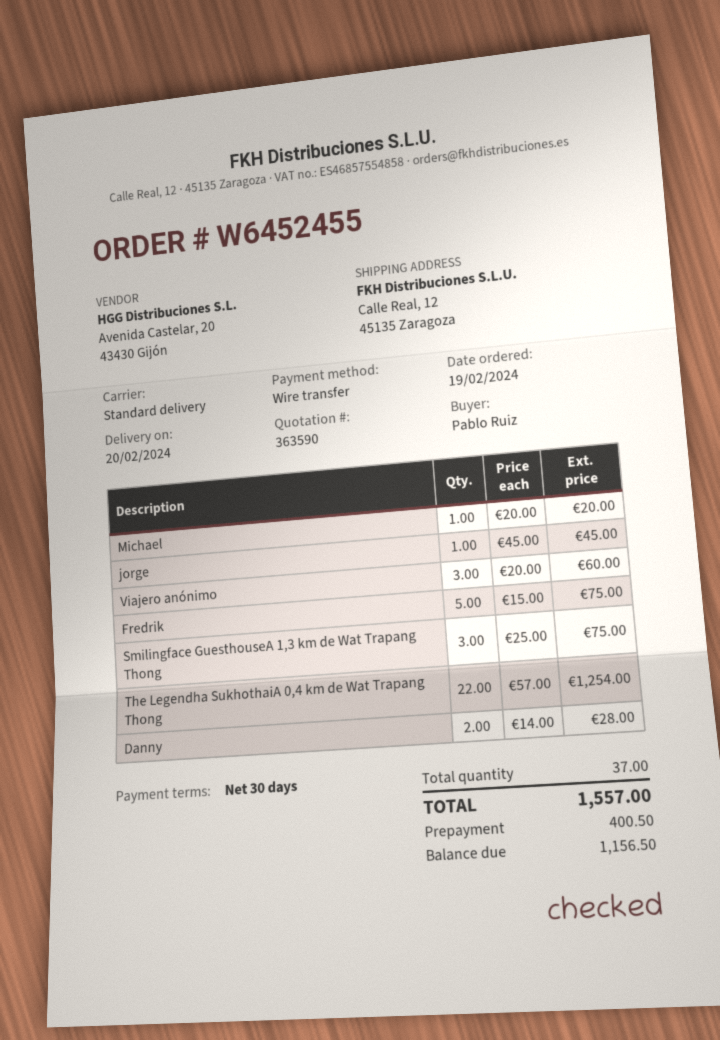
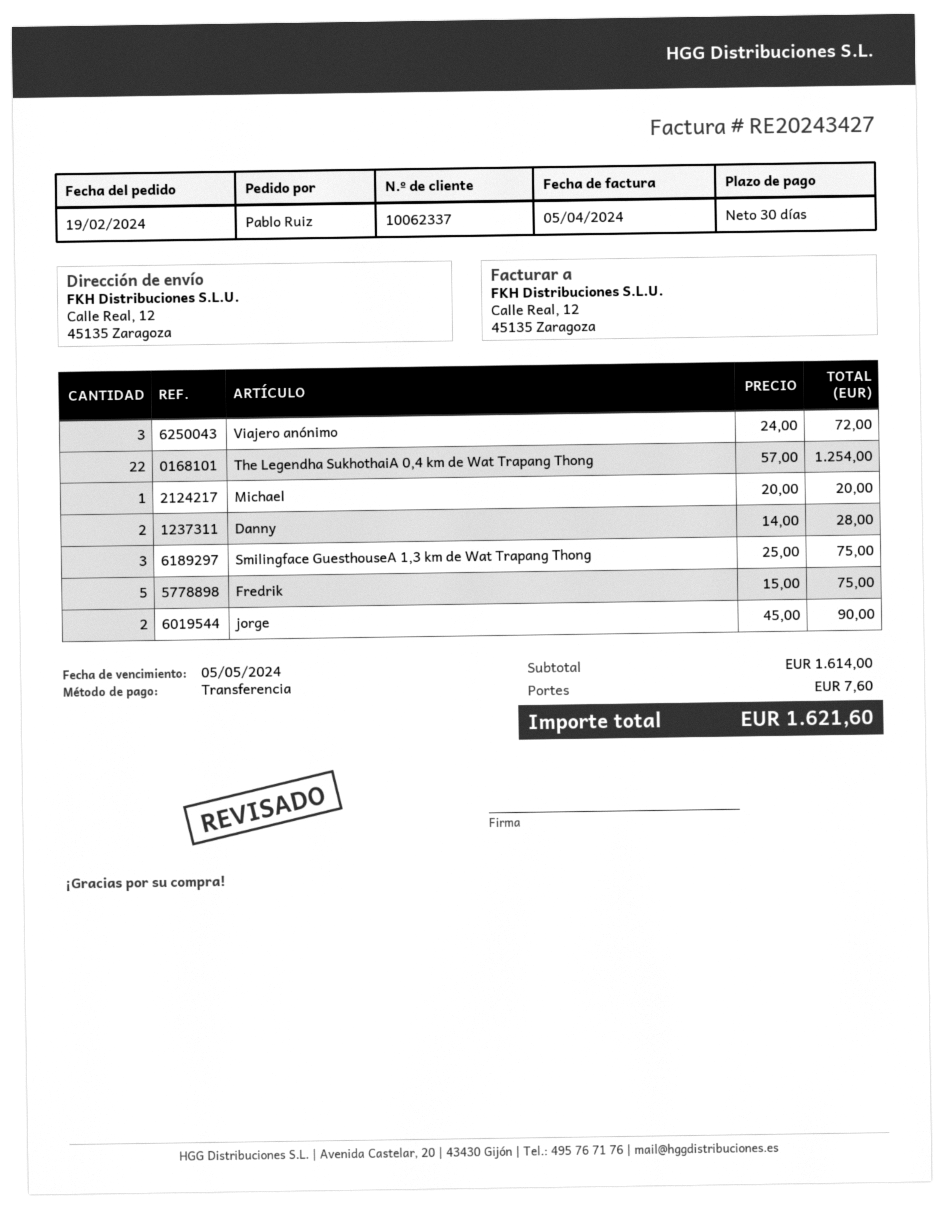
jorge: 1 x 45.00 = 45.00 -> 2 x 45.00 = 90.00
Viajero anónimo: 3 x 20.00 = 60.00 -> 3 x 24.00 = 72.00
shipping: none -> 7.60
total: 1557.00 -> 1621.60

